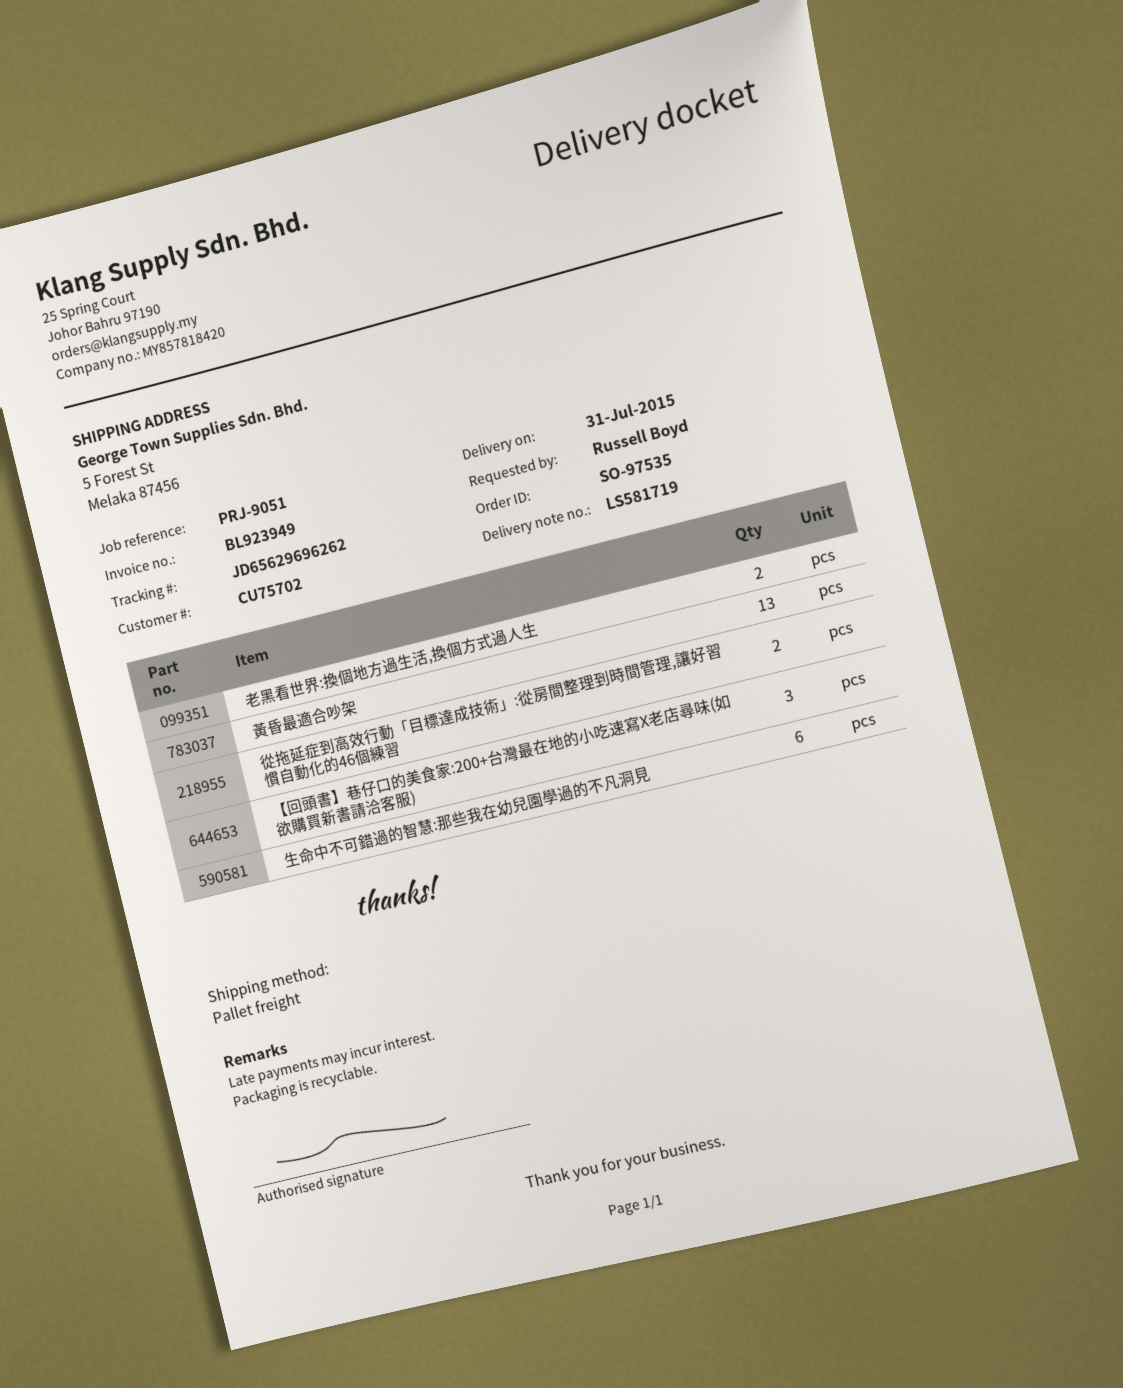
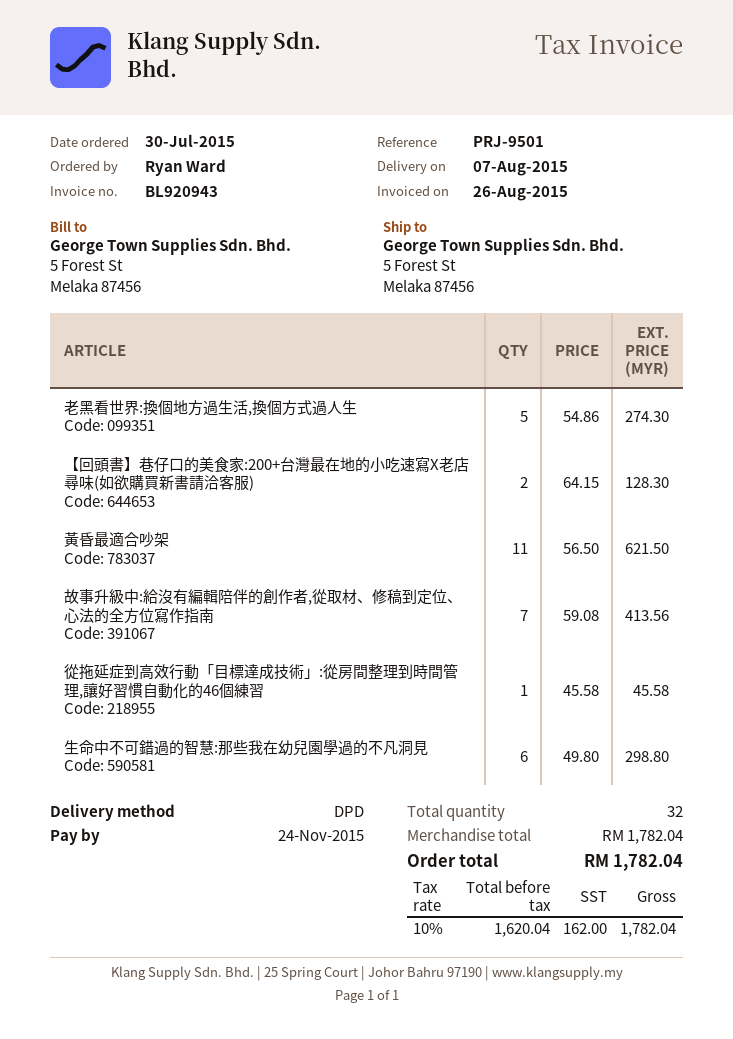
delivery date: 2015-07-31 -> 2015-08-07
invoice number: BL923949 -> BL920943
reference: PRJ-9051 -> PRJ-9501
ordered by: Russell Boyd -> Ryan Ward
shipping method: pallet freight -> DPD
老黑看世界:換個地方過生活,換個方式過人生: 2 -> 5
黃昏最適合吵架: 13 -> 11
從拖延症到高效行動「目標達成技術」:從房間整理到時間管理,讓好習慣自動化的46個練習: 2 -> 1
【回頭書】巷仔口的美食家:200+台灣最在地的小吃速寫X老店尋味(如欲購買新書請洽客服): 3 -> 2
故事升級中:給沒有編輯陪伴的創作者,從取材、修稿到定位、心法的全方位寫作指南: none -> 7

